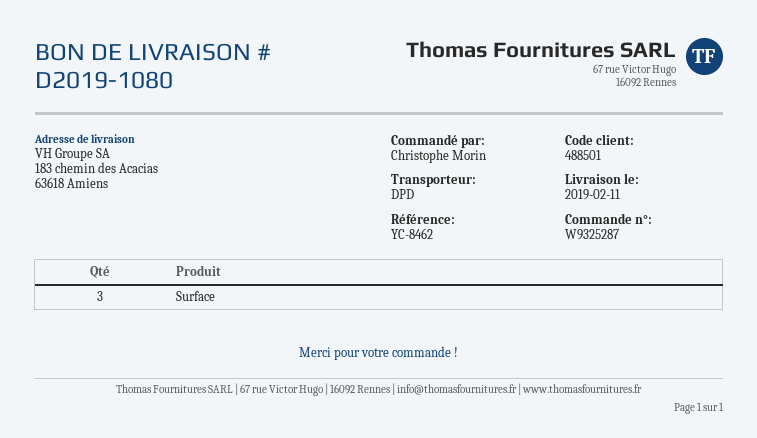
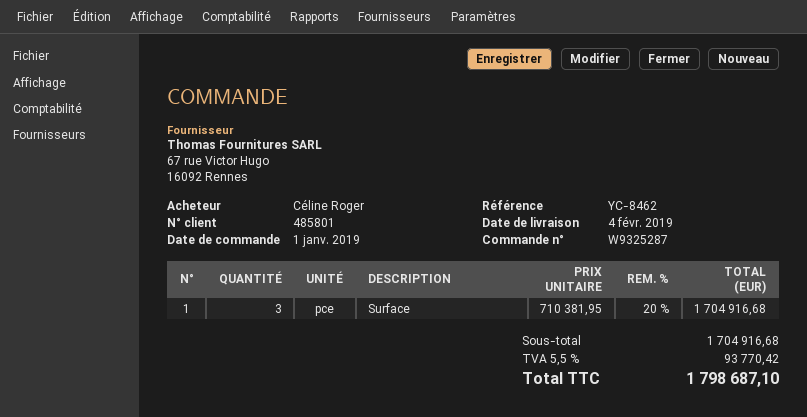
delivery date: 2019-02-11 -> 2019-02-04
customer number: 488501 -> 485801
ordered by: Christophe Morin -> Céline Roger

